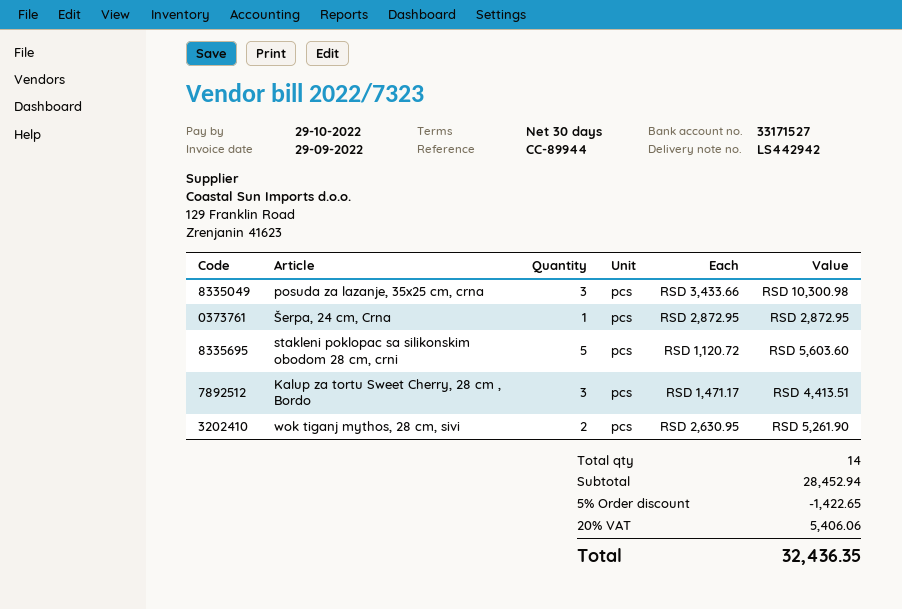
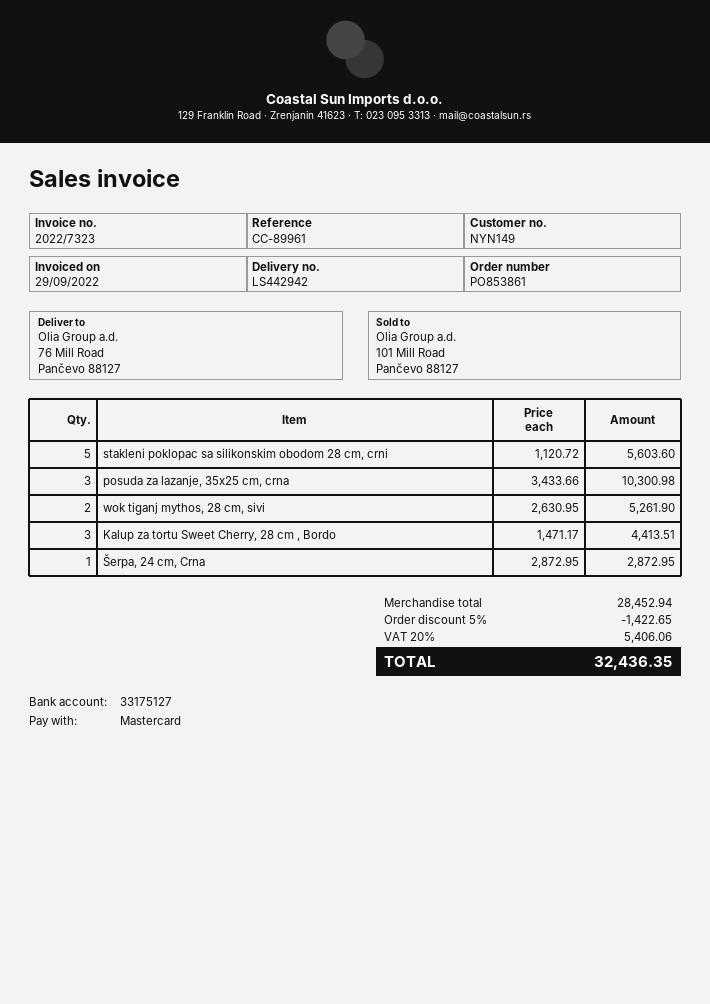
reference: CC-89944 -> CC-89961
bank account: 33171527 -> 33175127

